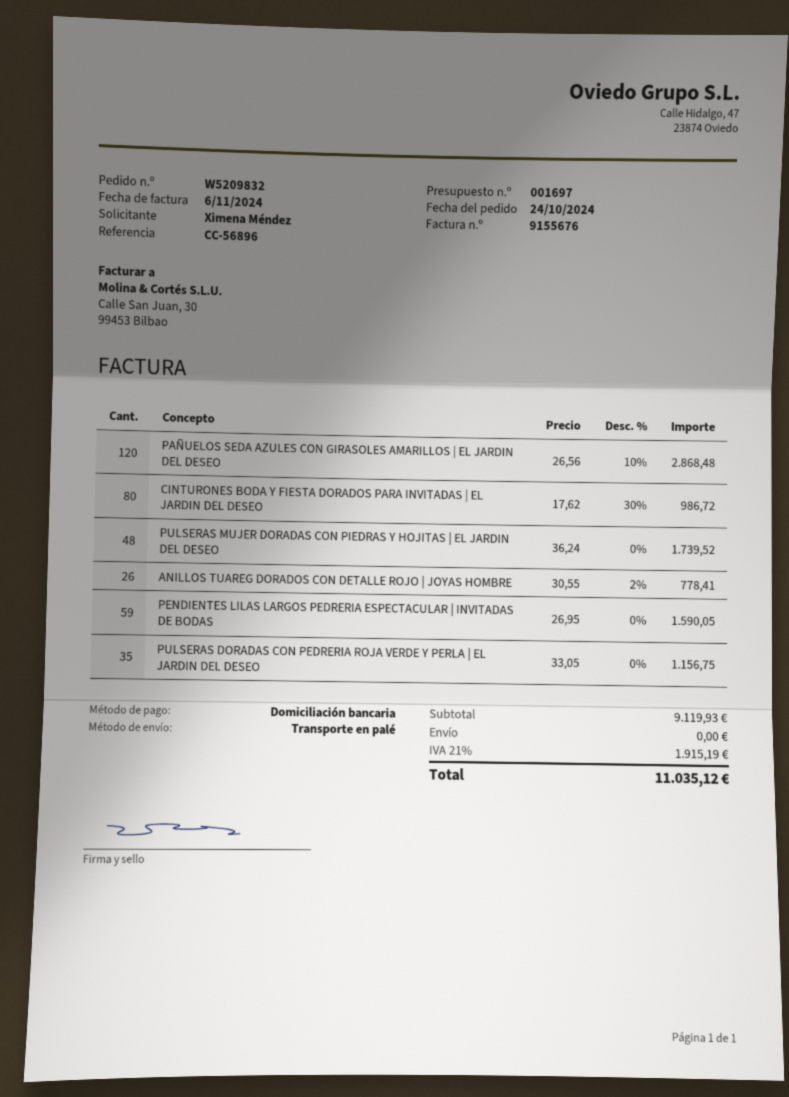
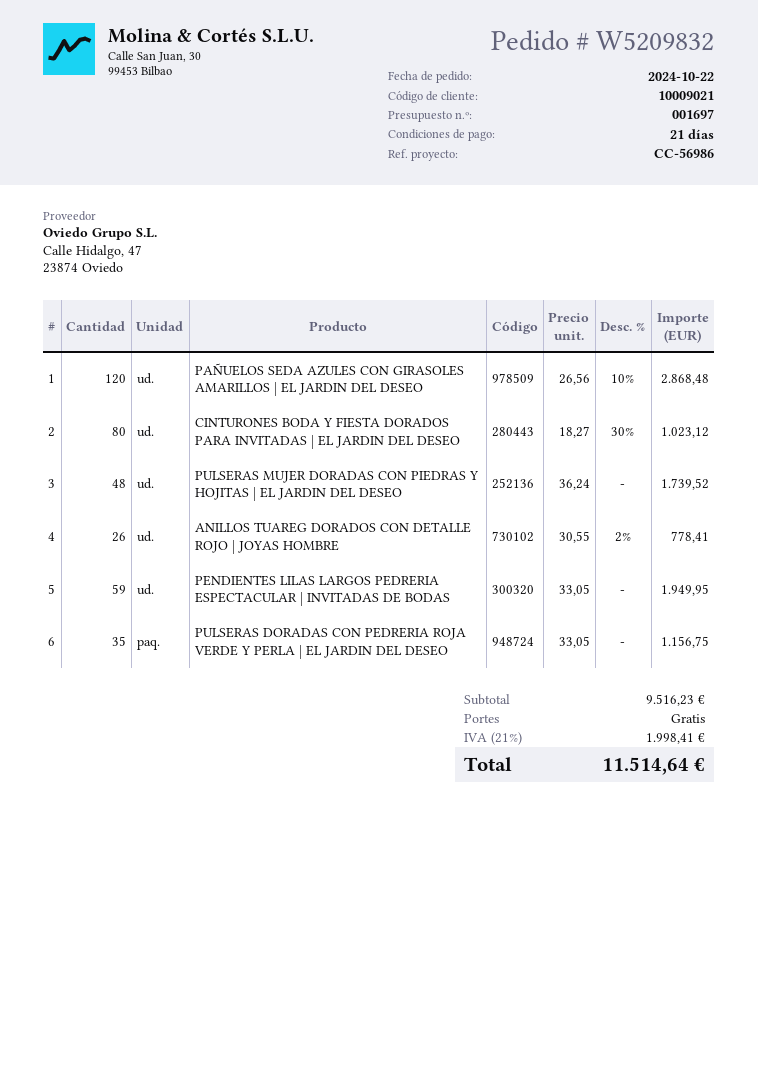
order date: 2024-10-24 -> 2024-10-22
reference: CC-56896 -> CC-56986
CINTURONES BODA Y FIESTA DORADOS PARA INVITADAS | EL JARDIN DEL DESEO: 80 x 17.62 - 30% = 986.72 -> 80 x 18.27 - 30% = 1023.12
PENDIENTES LILAS LARGOS PEDRERIA ESPECTACULAR | INVITADAS DE BODAS: 59 x 26.95 = 1590.05 -> 59 x 33.05 = 1949.95
subtotal: 9119.93 -> 9516.23
tax: 21% = 1915.19 -> 21% = 1998.41
total: 11035.12 -> 11514.64

